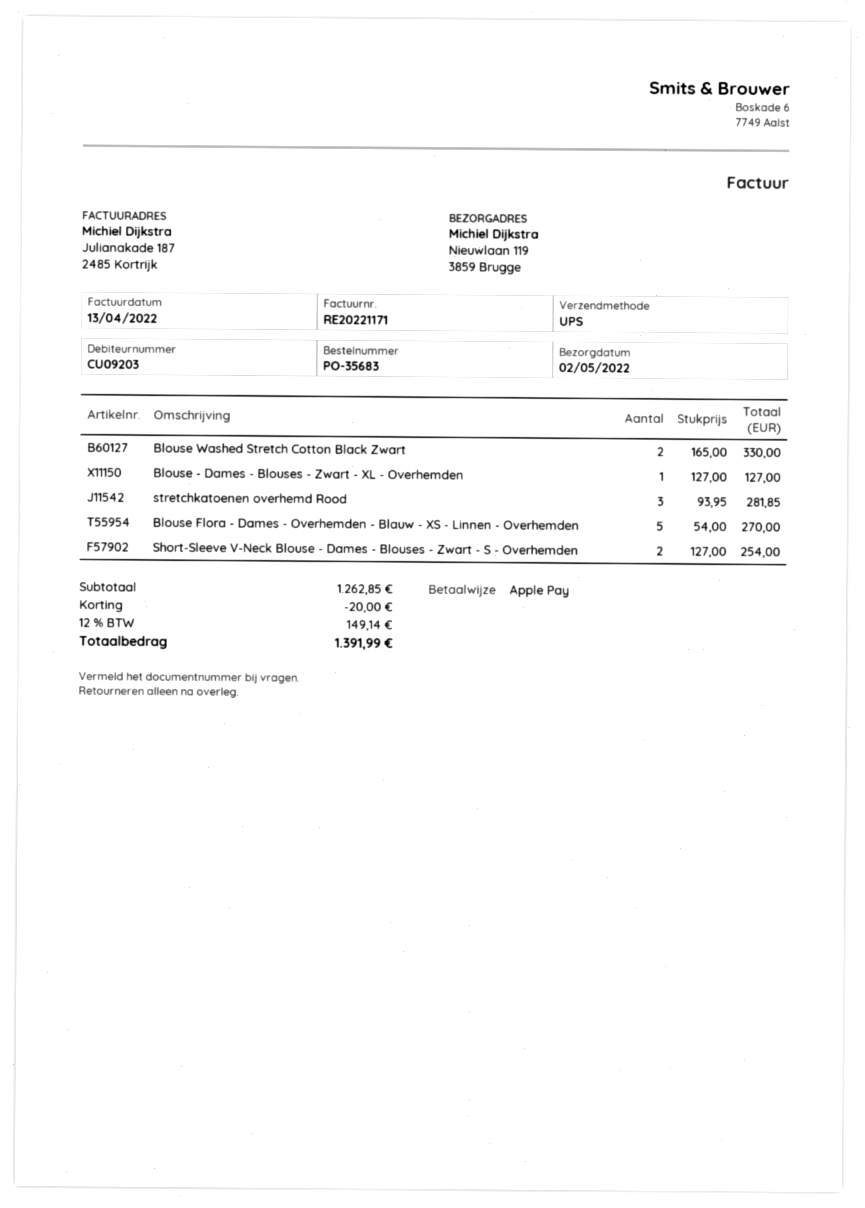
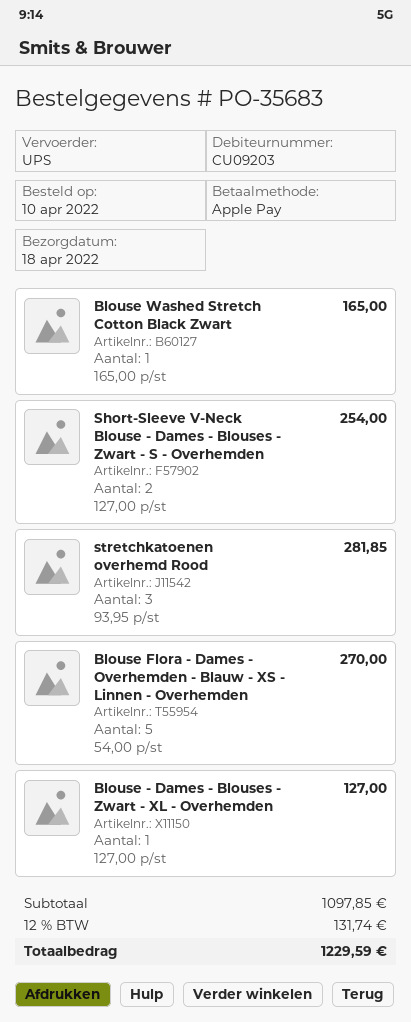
delivery date: 2022-05-02 -> 2022-04-18
Blouse Washed Stretch Cotton Black Zwart: 2 x 165.00 = 330.00 -> 1 x 165.00 = 165.00
subtotal: 1262.85 -> 1097.85
discount: 20.00 -> none
tax: 12% = 149.14 -> 12% = 131.74
total: 1391.99 -> 1229.59

